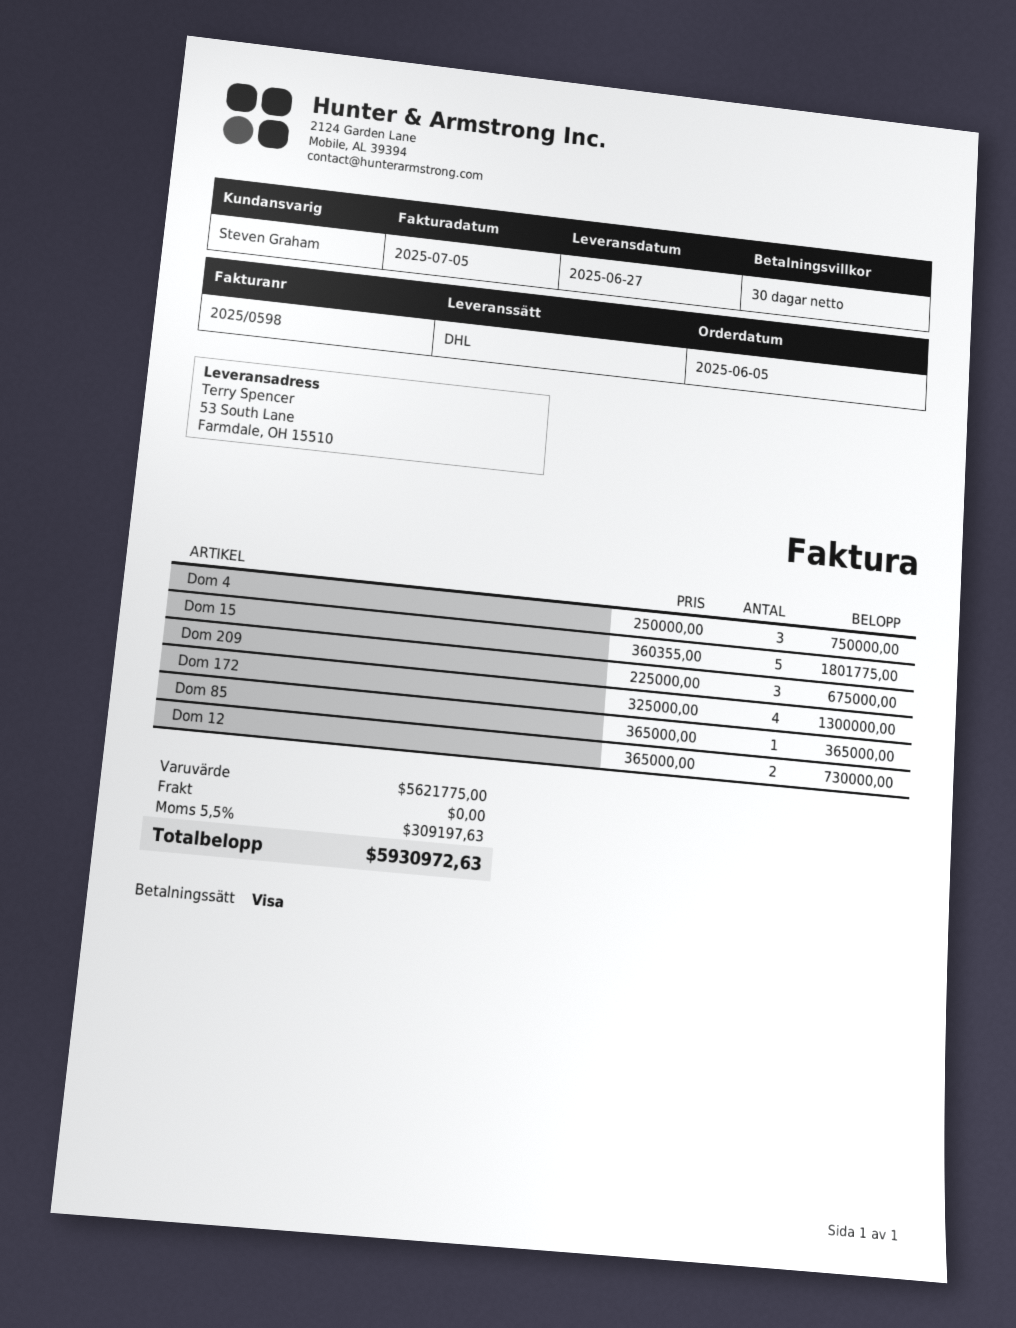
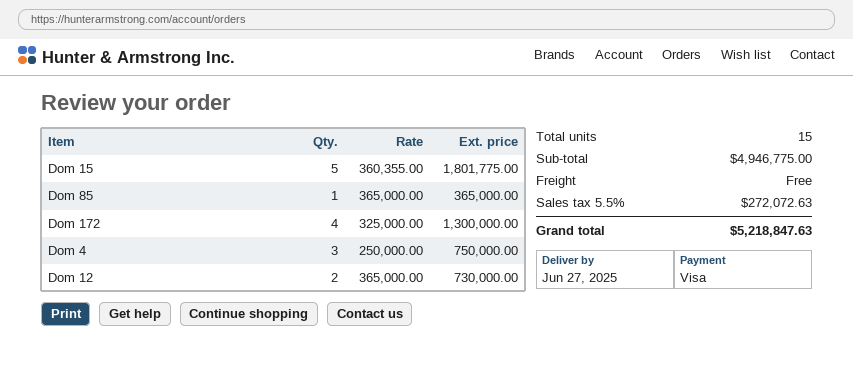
Dom 209: 3 x 225000.00 = 675000.00 -> none
subtotal: 5621775.00 -> 4946775.00
tax: 5.5% = 309197.63 -> 5.5% = 272072.63
total: 5930972.63 -> 5218847.63

